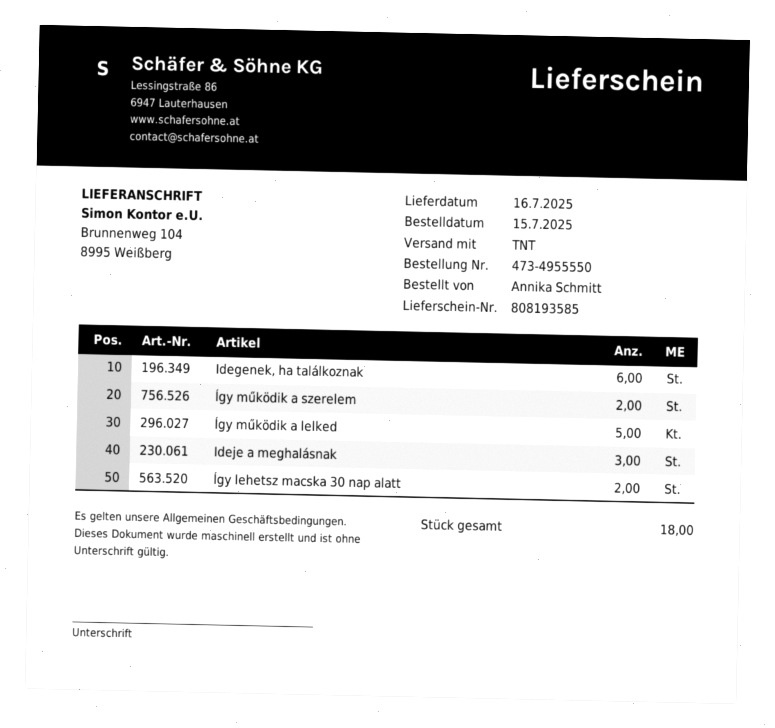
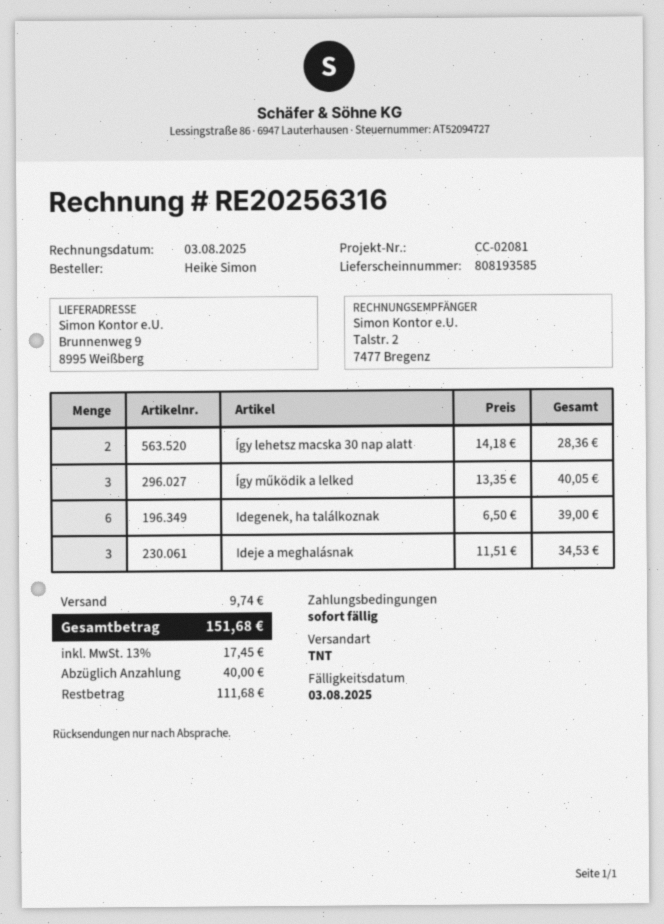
ordered by: Annika Schmitt -> Heike Simon
ship to: Brunnenweg 104, 8995 Weißberg -> Brunnenweg 9, 8995 Weißberg
Így működik a szerelem: 2 -> none
Így működik a lelked: 5 -> 3

